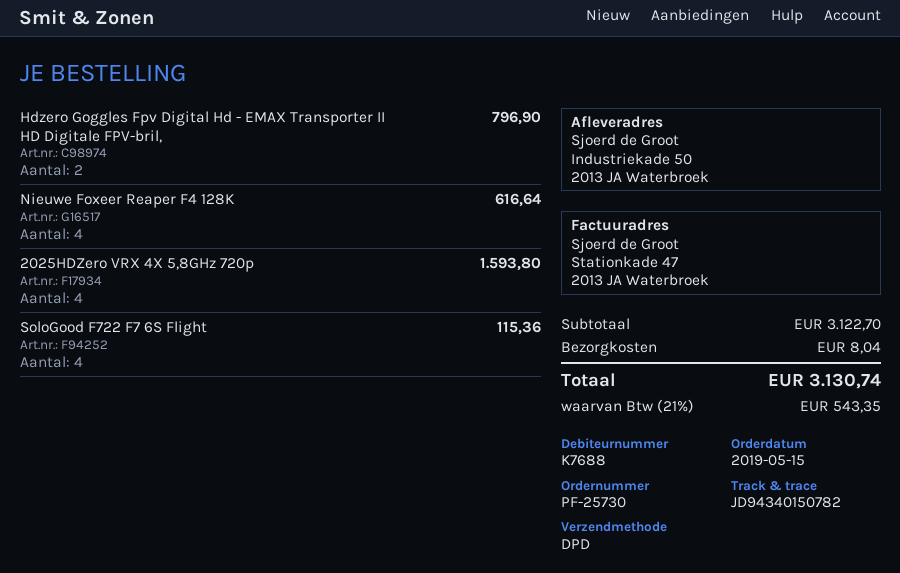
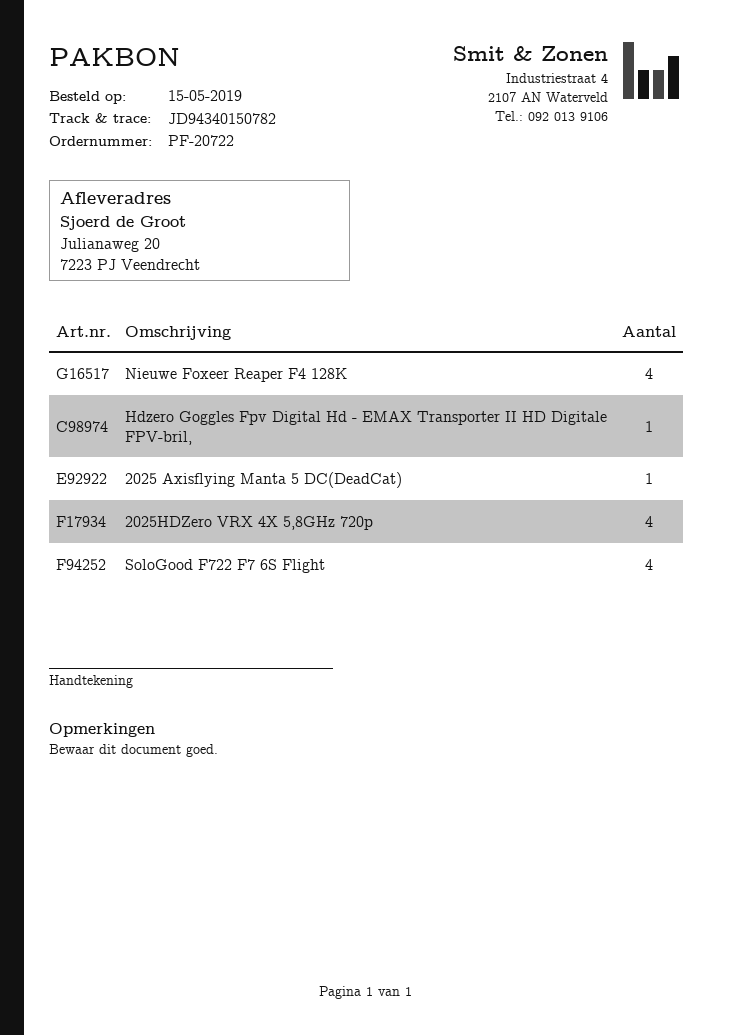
order number: PF-25730 -> PF-20722
ship to: Industriekade 50, 2013 JA Waterbroek -> Julianaweg 20, 7223 PJ Veendrecht
Hdzero Goggles Fpv Digital Hd - EMAX Transporter II HD Digitale FPV-bril,: 2 -> 1
2025 Axisflying Manta 5 DC(DeadCat): none -> 1

